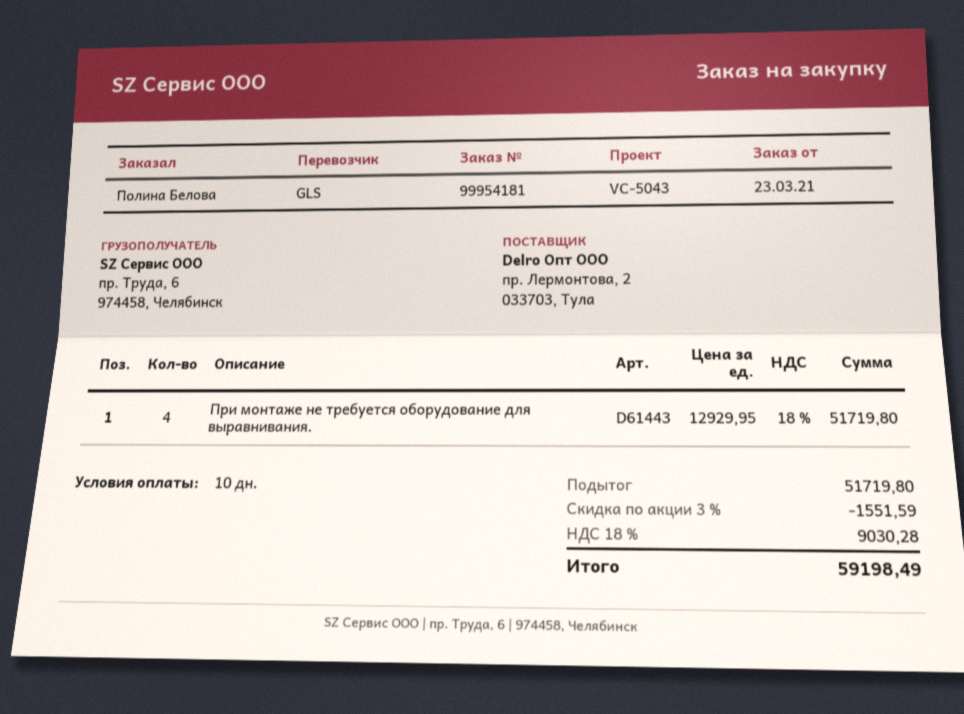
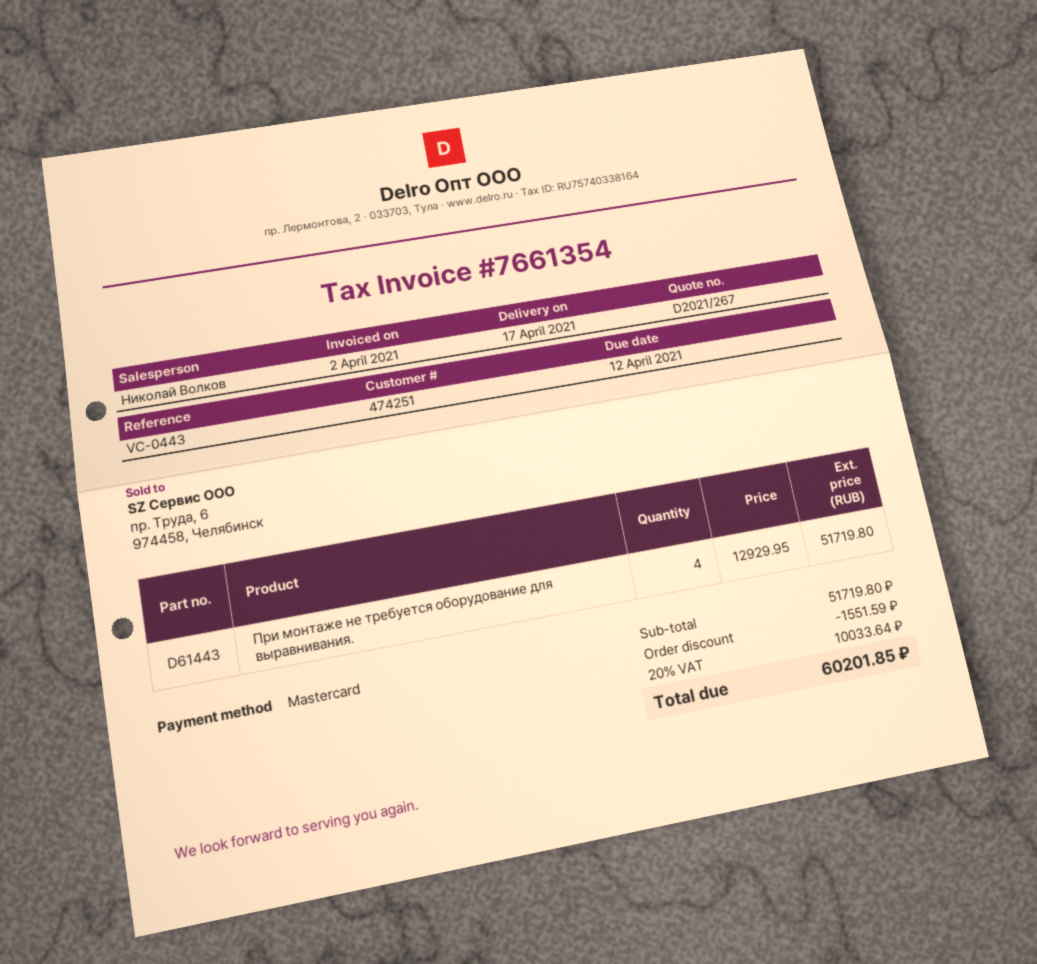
reference: VC-5043 -> VC-0443
tax: 18% = 9030.28 -> 20% = 10033.64
total: 59198.49 -> 60201.85

